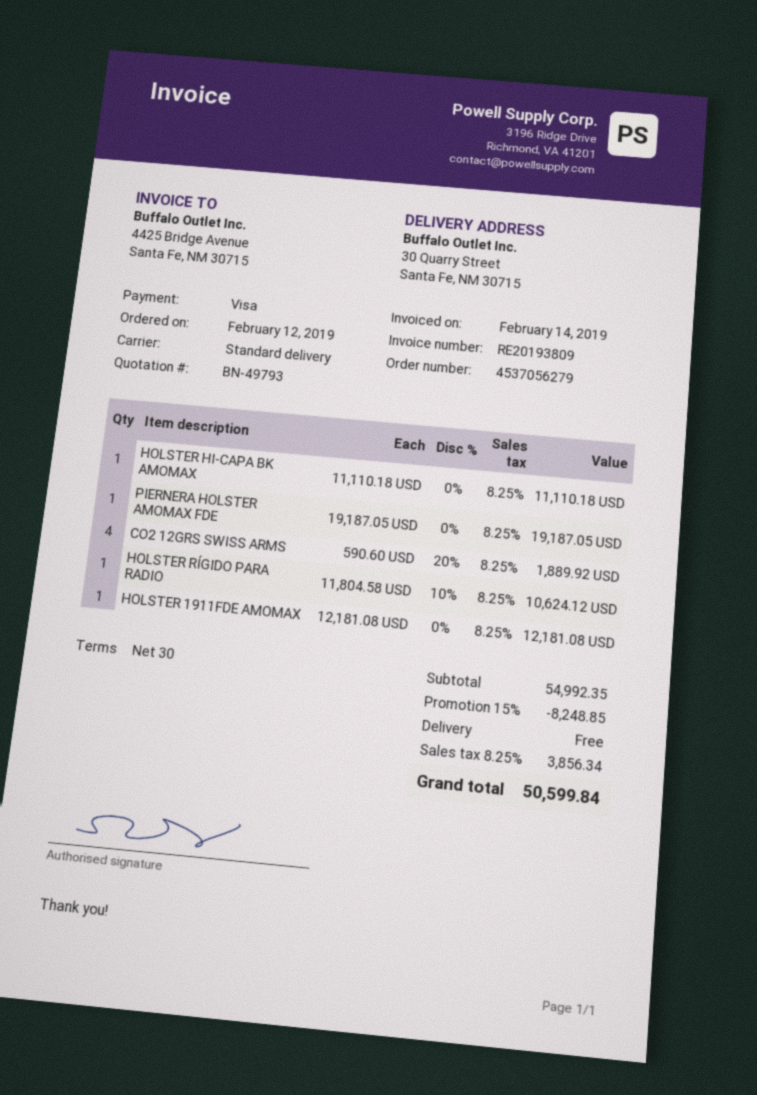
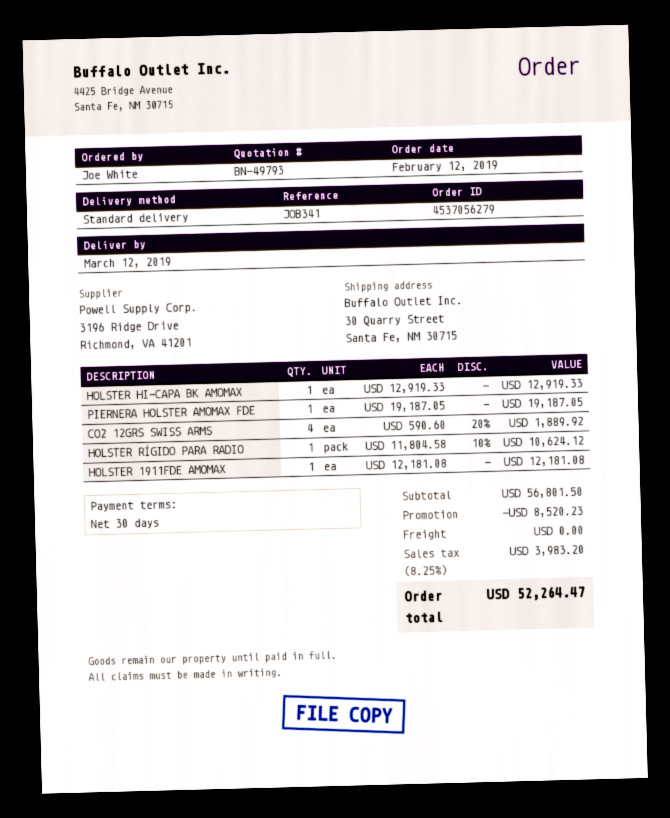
HOLSTER HI-CAPA BK AMOMAX: 1 x 11110.18 = 11110.18 -> 1 x 12919.33 = 12919.33
subtotal: 54992.35 -> 56801.50
discount: 8248.85 -> 8520.23
tax: 8.25% = 3856.34 -> 8.25% = 3983.20
total: 50599.84 -> 52264.47

